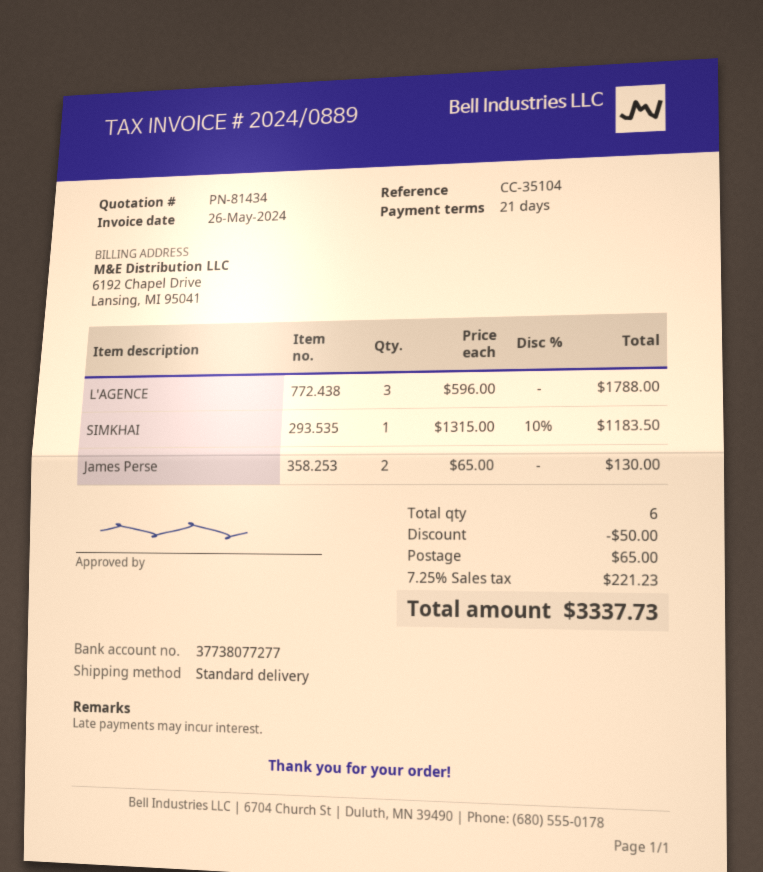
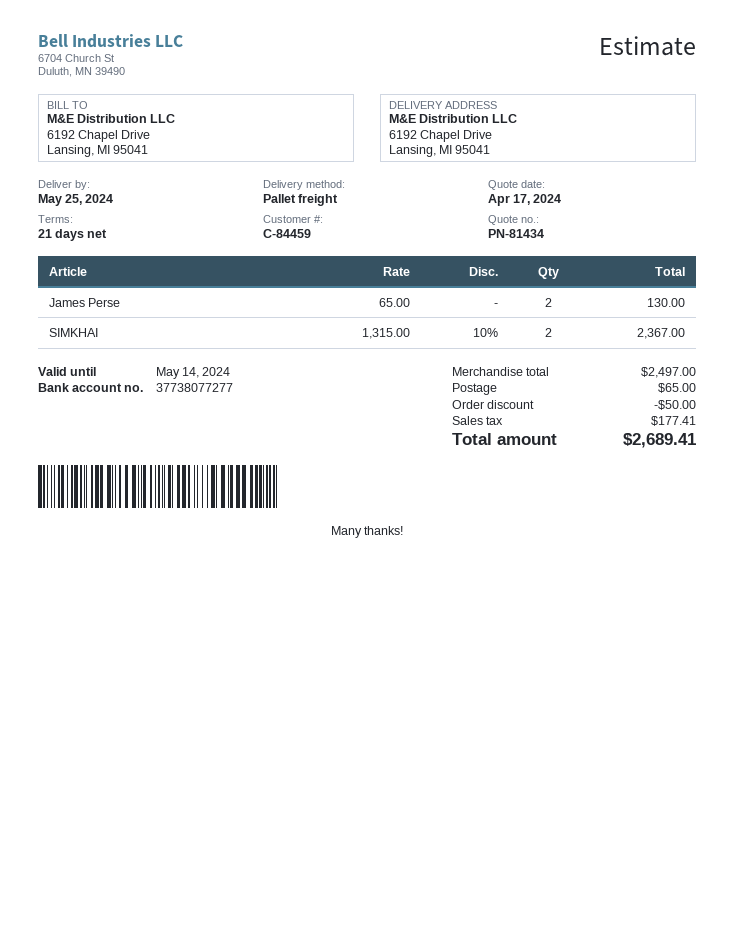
shipping method: standard -> pallet freight
L'AGENCE: 3 x 596.00 = 1788.00 -> none
SIMKHAI: 1 x 1315.00 - 10% = 1183.50 -> 2 x 1315.00 - 10% = 2367.00
tax: 221.23 -> 177.41
total: 3337.73 -> 2689.41

